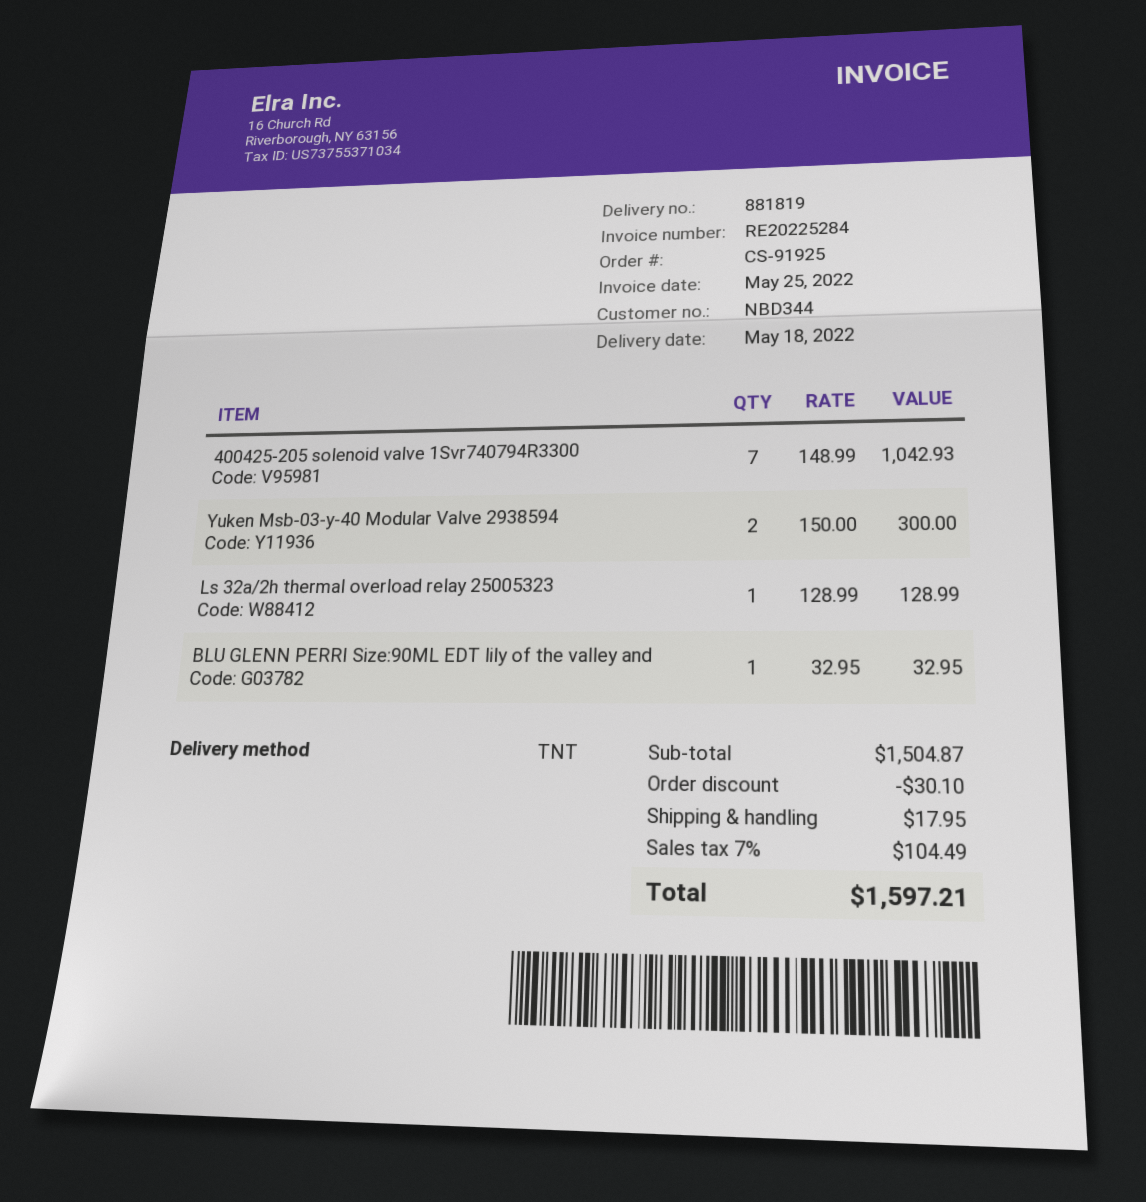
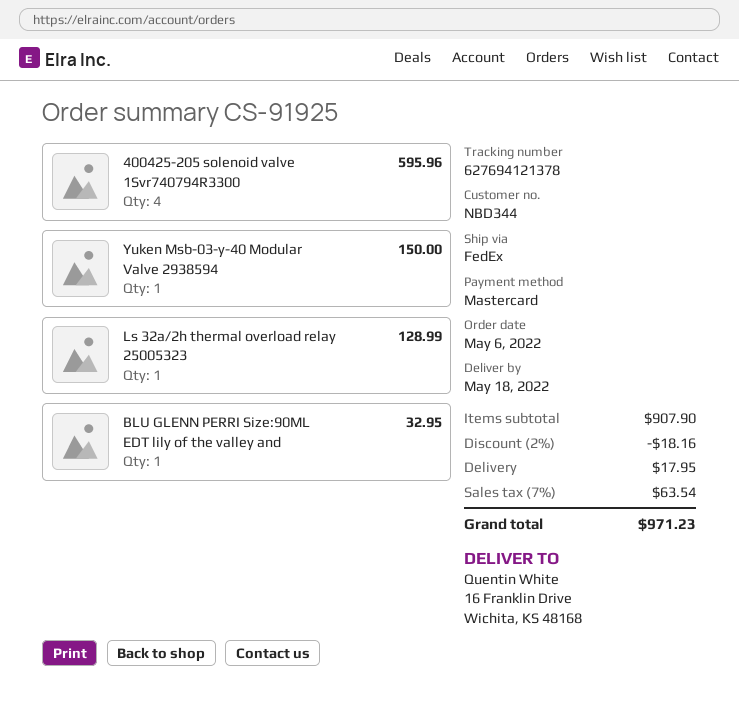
shipping method: TNT -> FedEx
400425-205 solenoid valve 1Svr740794R3300: 7 for 1042.93 -> 4 for 595.96
Yuken Msb-03-y-40 Modular Valve 2938594: 2 for 300.00 -> 1 for 150.00
subtotal: 1504.87 -> 907.90
discount: 30.10 -> 18.16
tax: 7% = 104.49 -> 7% = 63.54
total: 1597.21 -> 971.23

